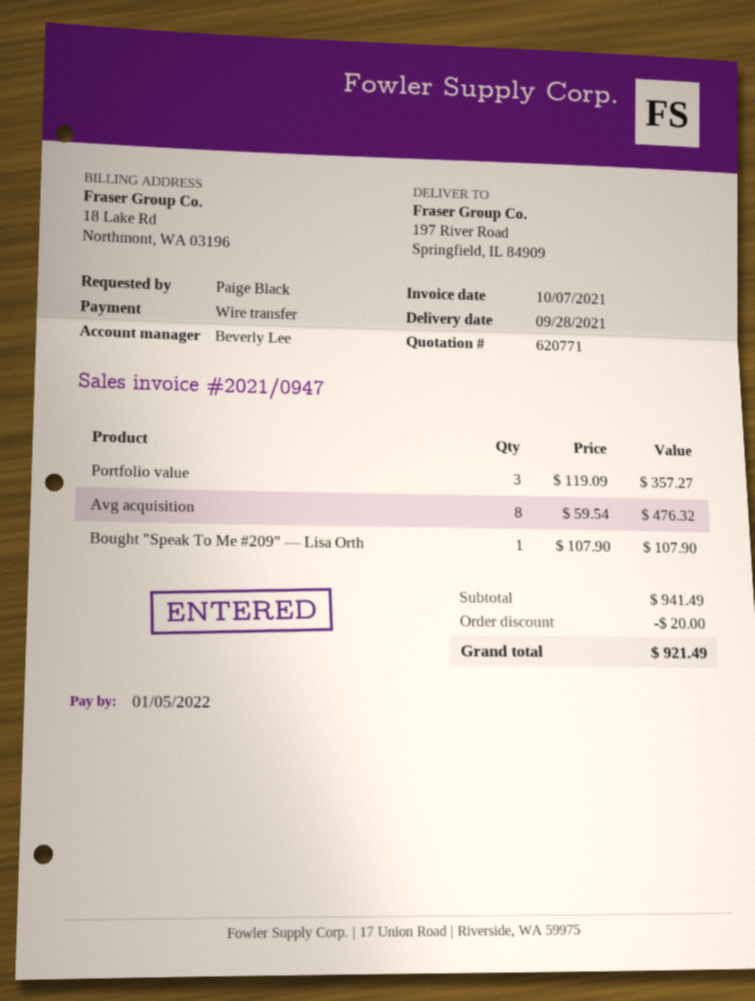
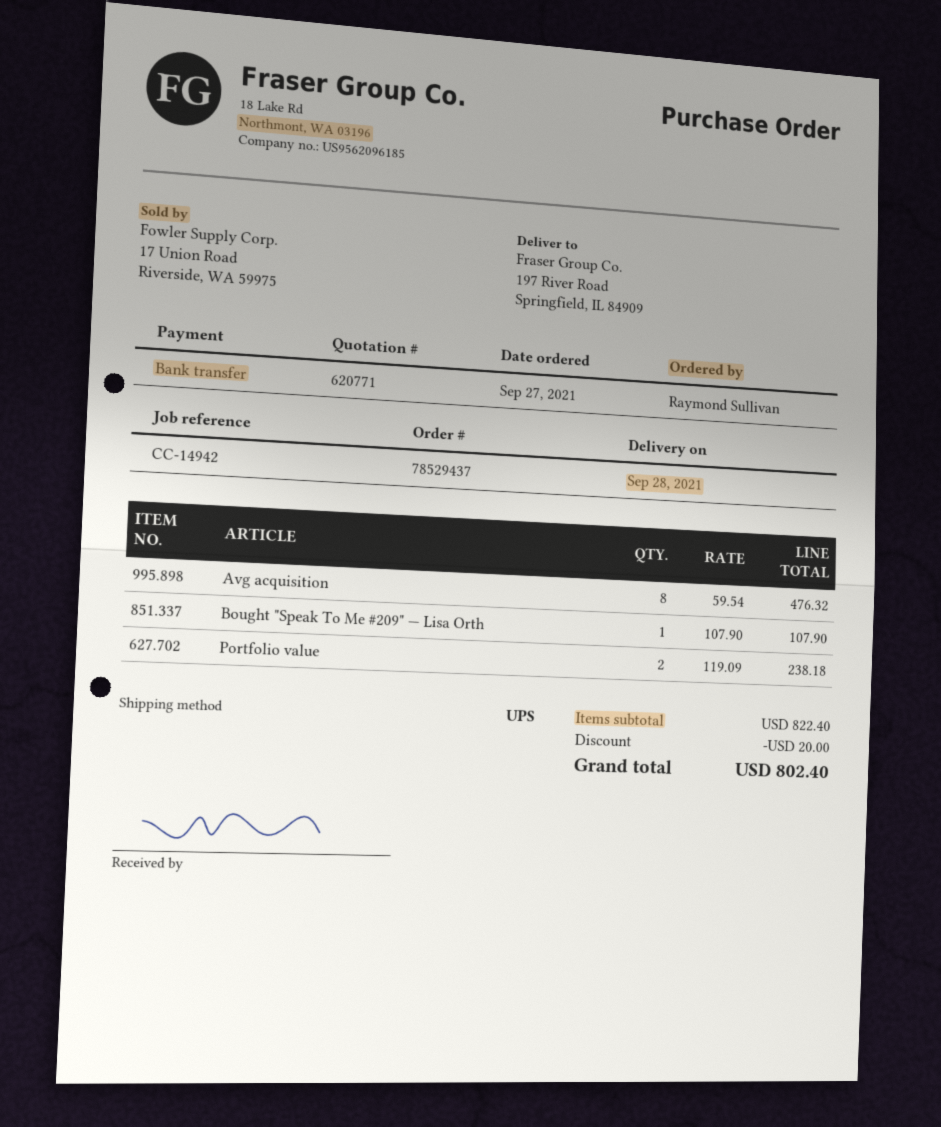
ordered by: Paige Black -> Raymond Sullivan
Portfolio value: 3 x 119.09 = 357.27 -> 2 x 119.09 = 238.18
subtotal: 941.49 -> 822.40
total: 921.49 -> 802.40

